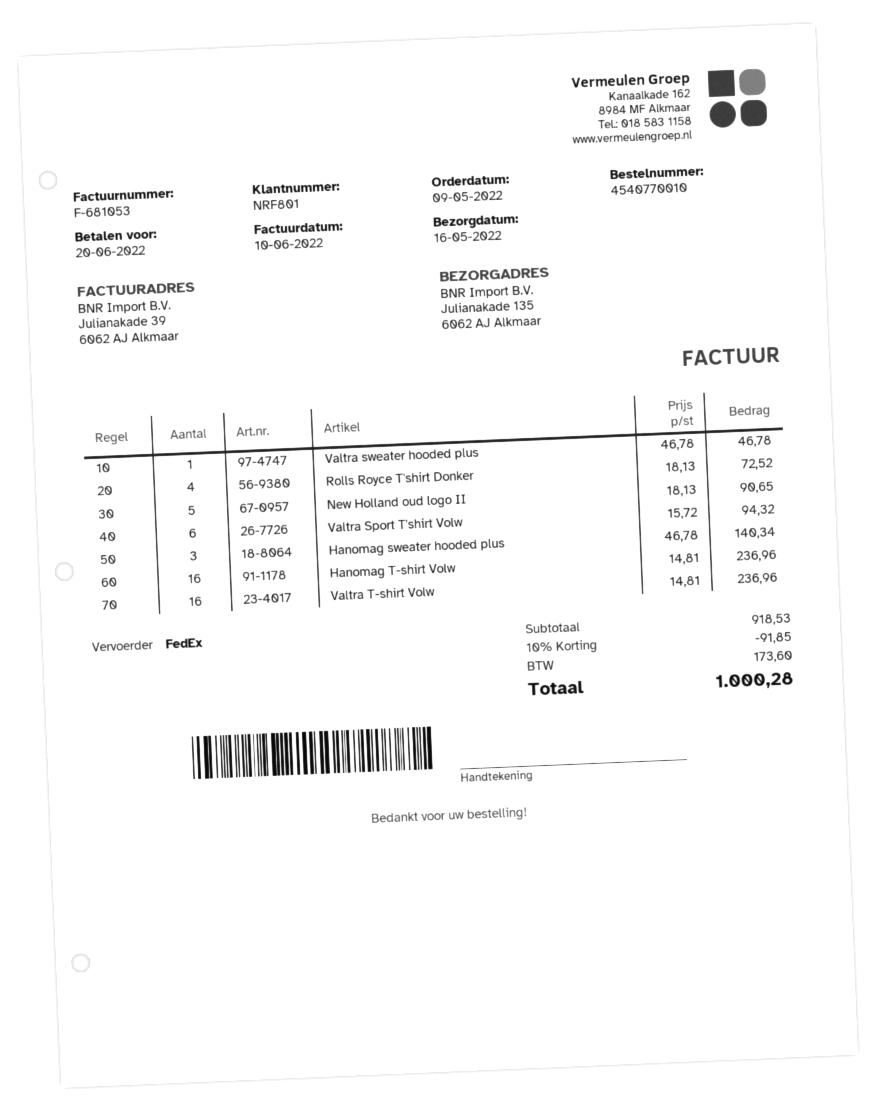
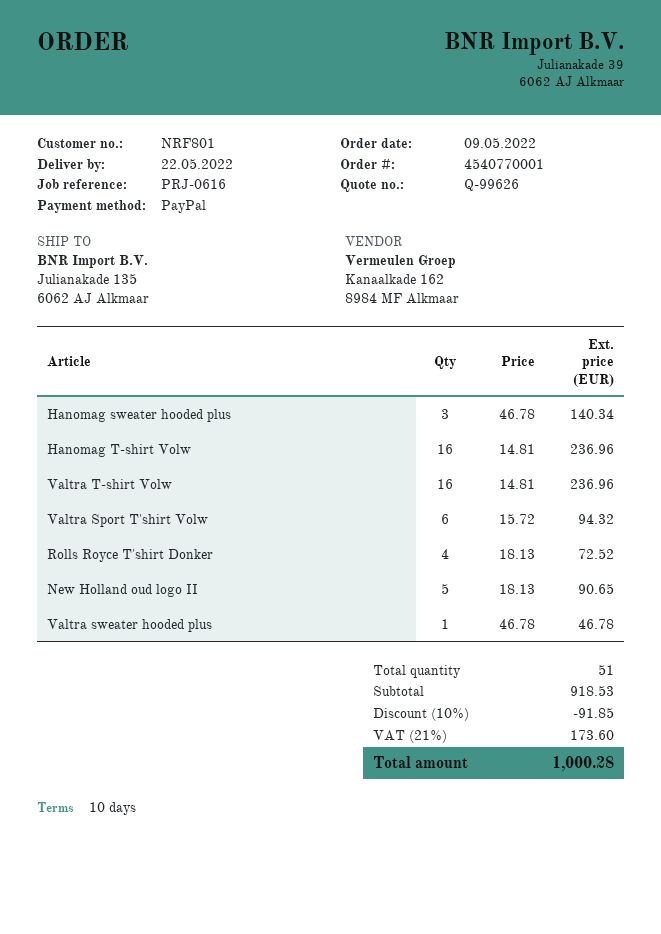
order number: 4540770010 -> 4540770001
delivery date: 2022-05-16 -> 2022-05-22

